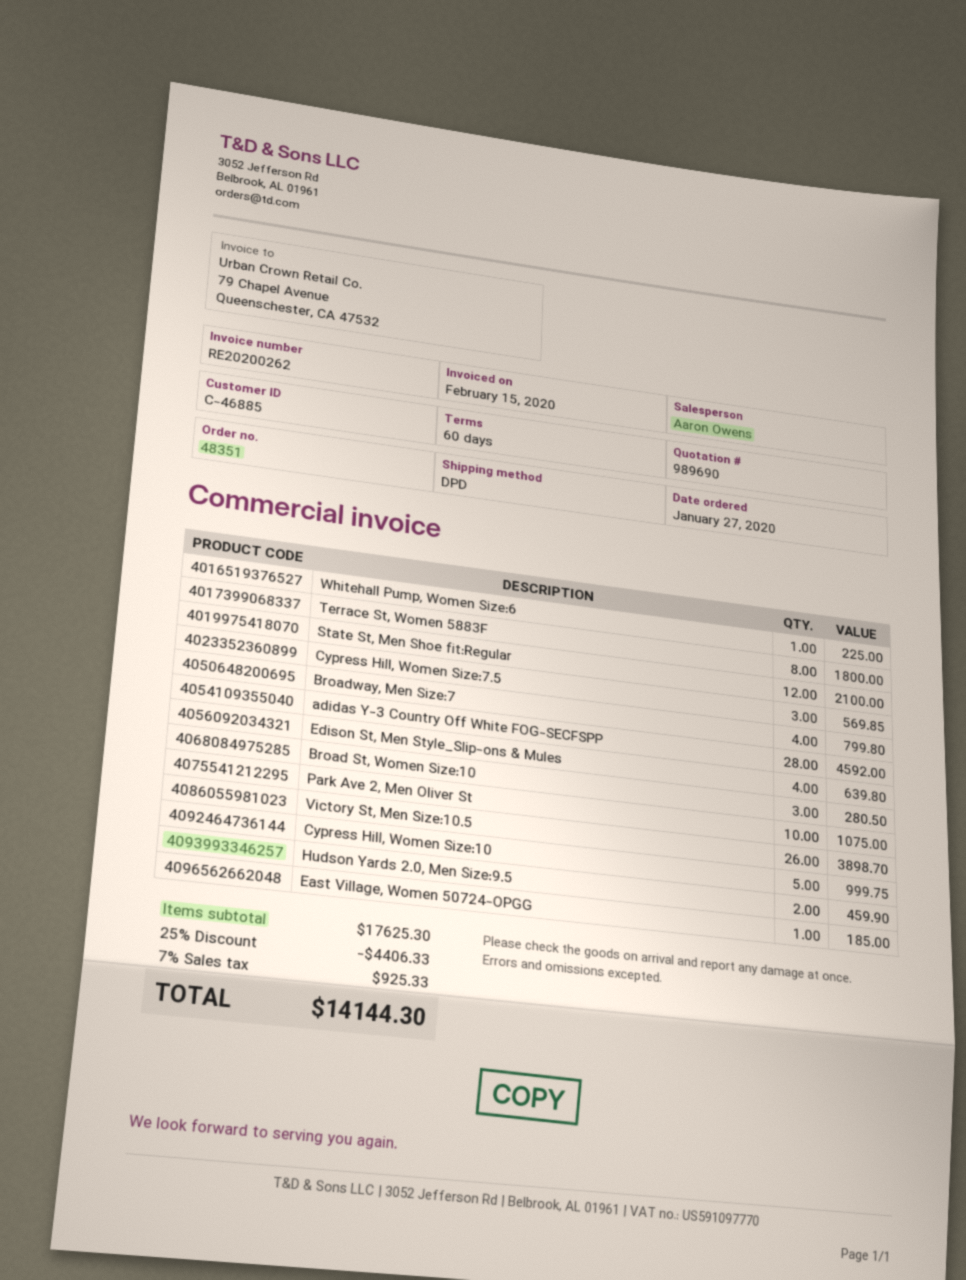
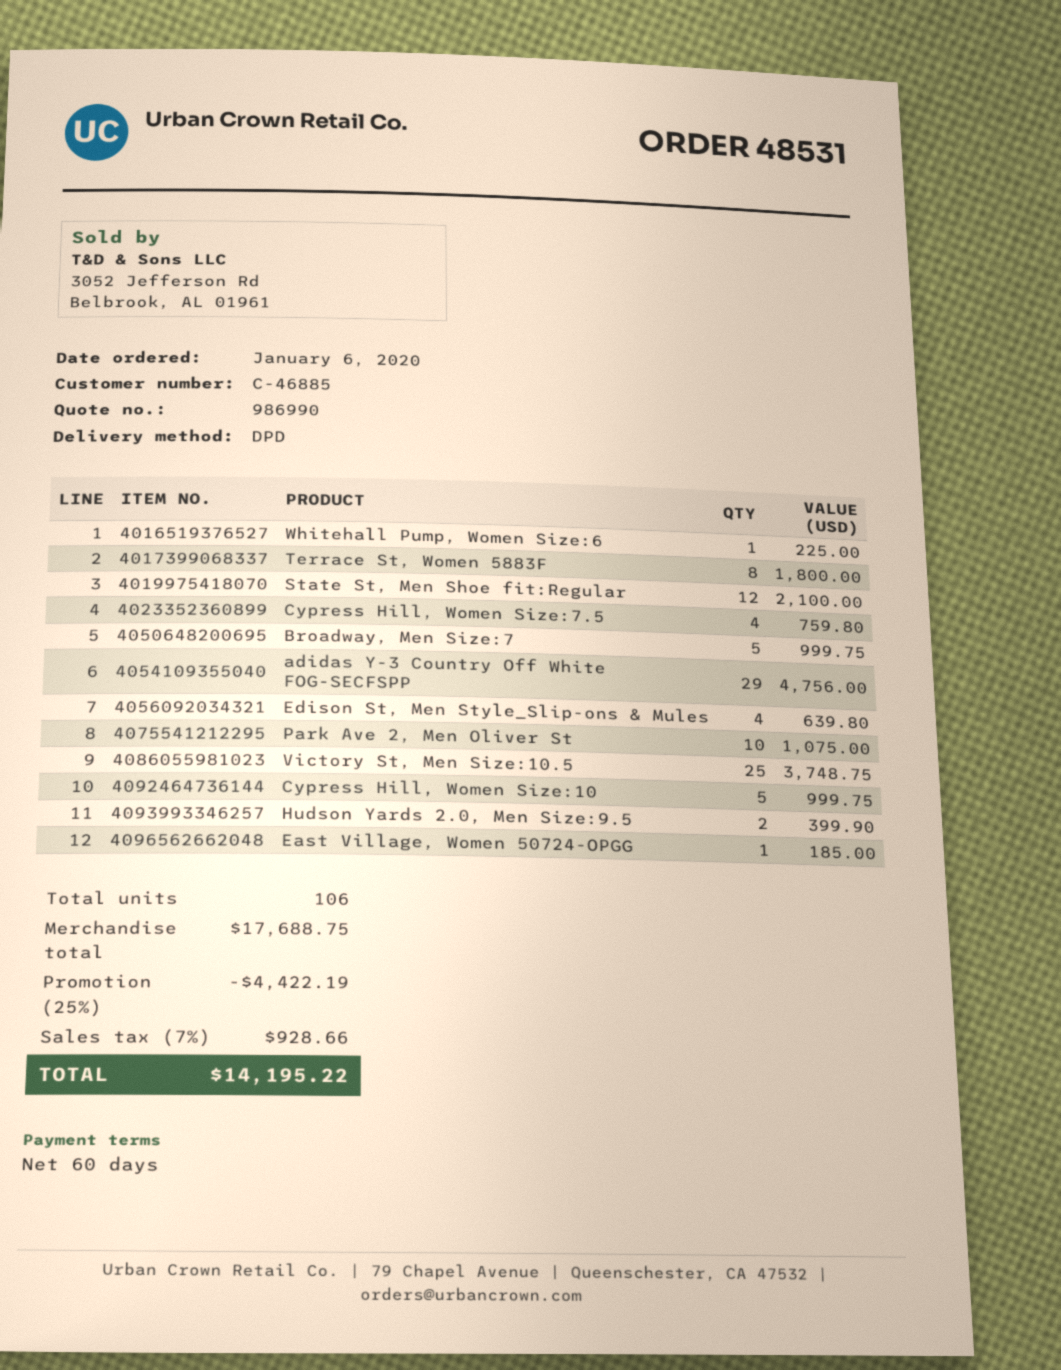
quote number: 989690 -> 986990
order number: 48351 -> 48531
order date: 2020-01-27 -> 2020-01-06
Cypress Hill, Women Size:7.5: 3 for 569.85 -> 4 for 759.80
Broadway, Men Size:7: 4 for 799.80 -> 5 for 999.75
adidas Y-3 Country Off White FOG-SECFSPP: 28 for 4592.00 -> 29 for 4756.00
Broad St, Women Size:10: 3 for 280.50 -> none
Victory St, Men Size:10.5: 26 for 3898.70 -> 25 for 3748.75
Hudson Yards 2.0, Men Size:9.5: 2 for 459.90 -> 2 for 399.90
subtotal: 17625.30 -> 17688.75
discount: 25% = 4406.33 -> 25% = 4422.19
tax: 7% = 925.33 -> 7% = 928.66
total: 14144.30 -> 14195.22

